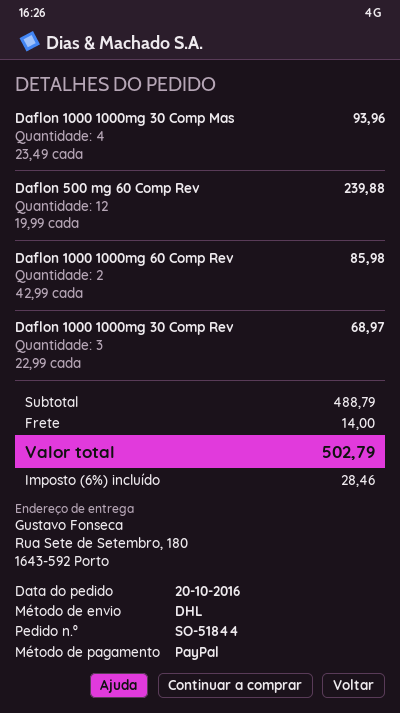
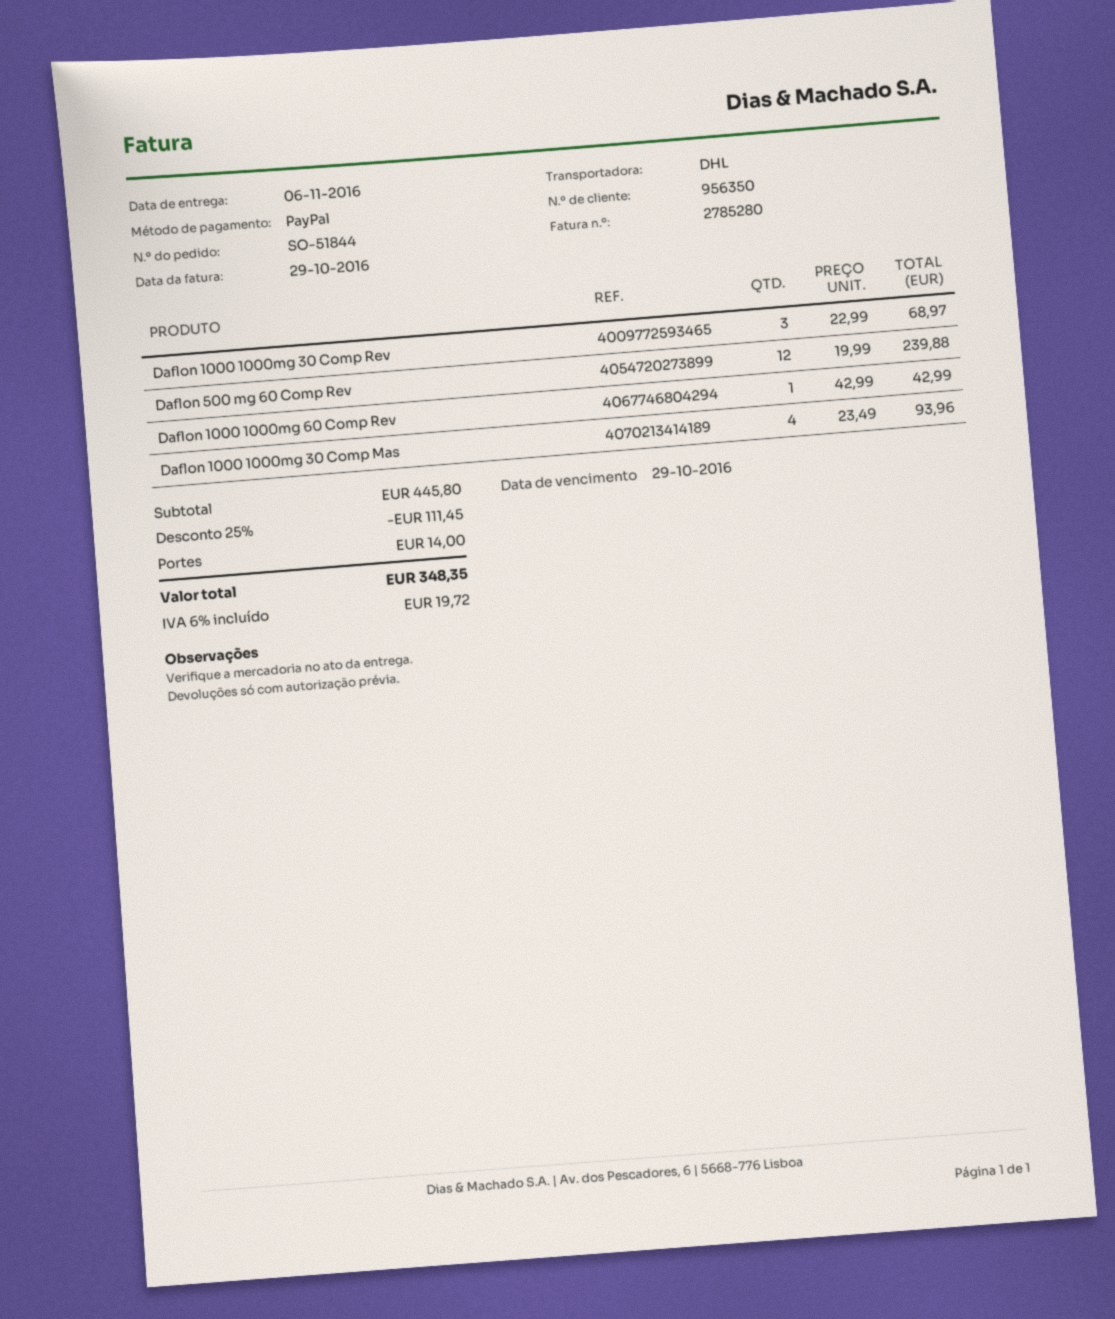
Daflon 1000 1000mg 60 Comp Rev: 2 x 42.99 = 85.98 -> 1 x 42.99 = 42.99
subtotal: 488.79 -> 445.80
discount: none -> 25% = 111.45
tax: 6% = 28.46 -> 6% = 19.72
total: 502.79 -> 348.35

